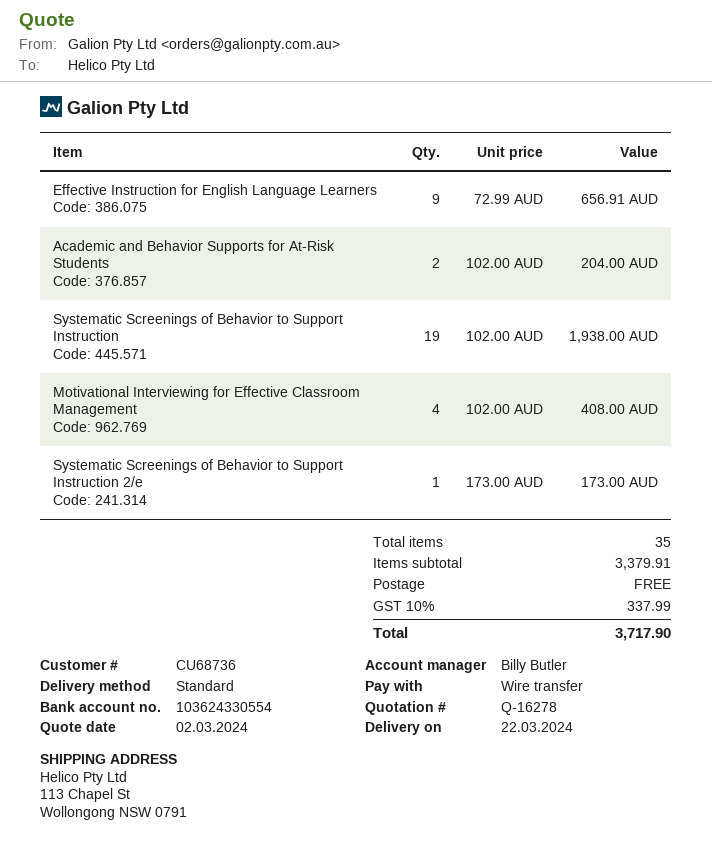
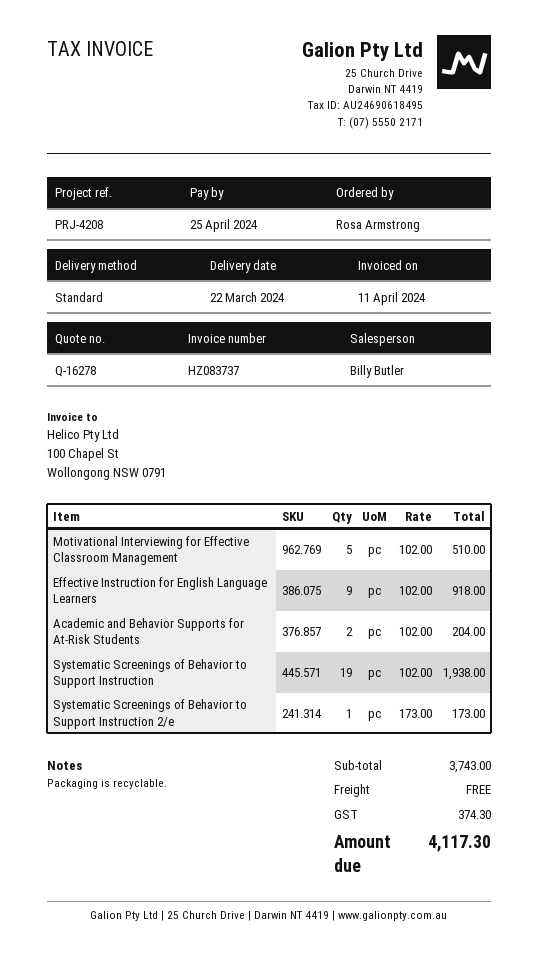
Effective Instruction for English Language Learners: 9 x 72.99 = 656.91 -> 9 x 102.00 = 918.00
Motivational Interviewing for Effective Classroom Management: 4 x 102.00 = 408.00 -> 5 x 102.00 = 510.00
subtotal: 3379.91 -> 3743.00
tax: 337.99 -> 374.30
total: 3717.90 -> 4117.30

